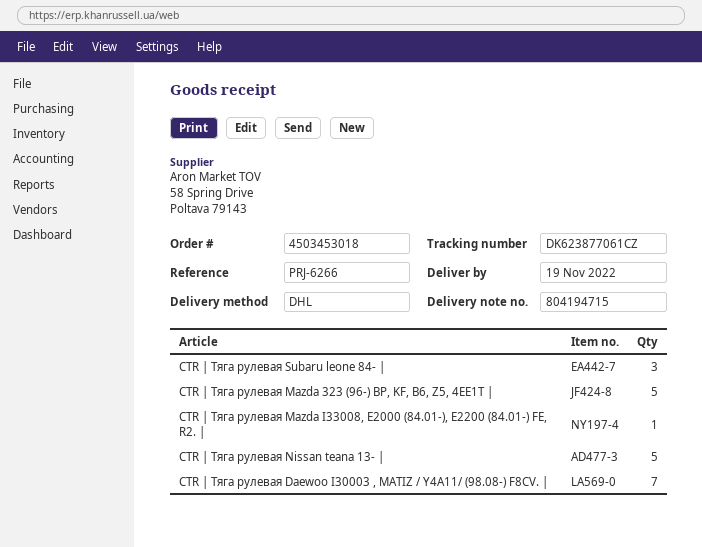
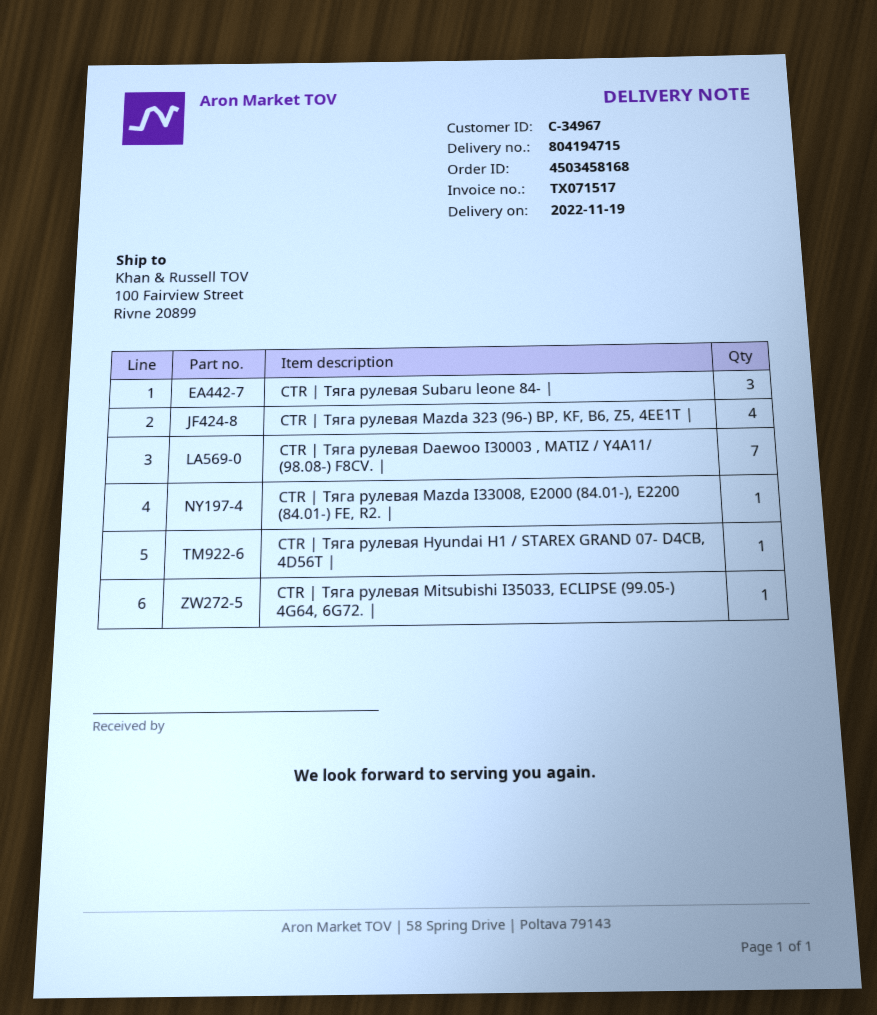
order number: 4503453018 -> 4503458168
CTR | Тяга рулевая Mazda 323 (96-) BP, KF, B6, Z5, 4EE1T |: 5 -> 4
CTR | Тяга рулевая Nissan teana 13- |: 5 -> none
CTR | Тяга рулевая Hyundai H1 / STAREX GRAND 07- D4CB, 4D56T |: none -> 1
CTR | Тяга рулевая Mitsubishi I35033, ECLIPSE (99.05-) 4G64, 6G72. |: none -> 1

